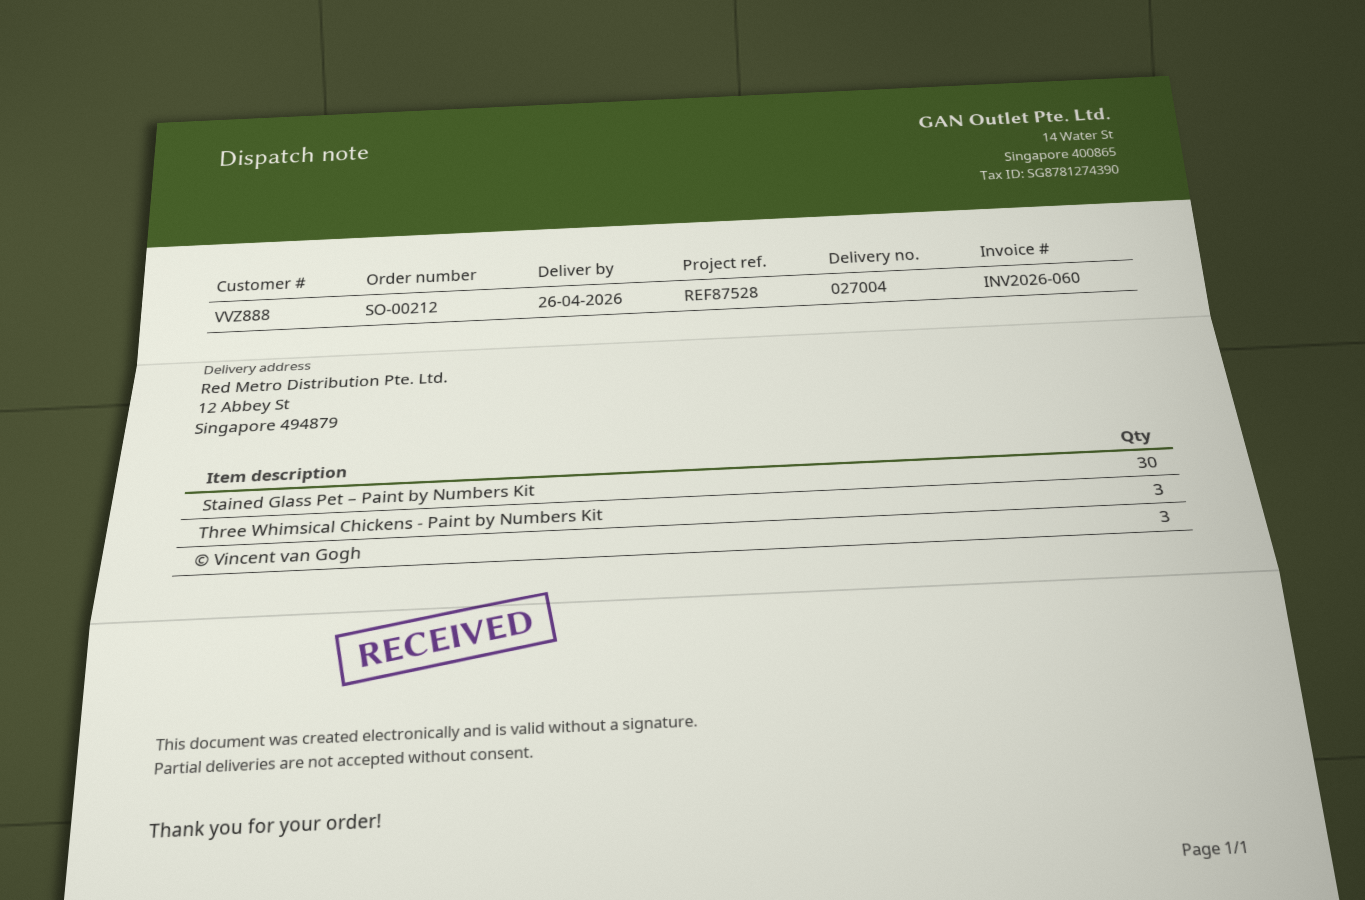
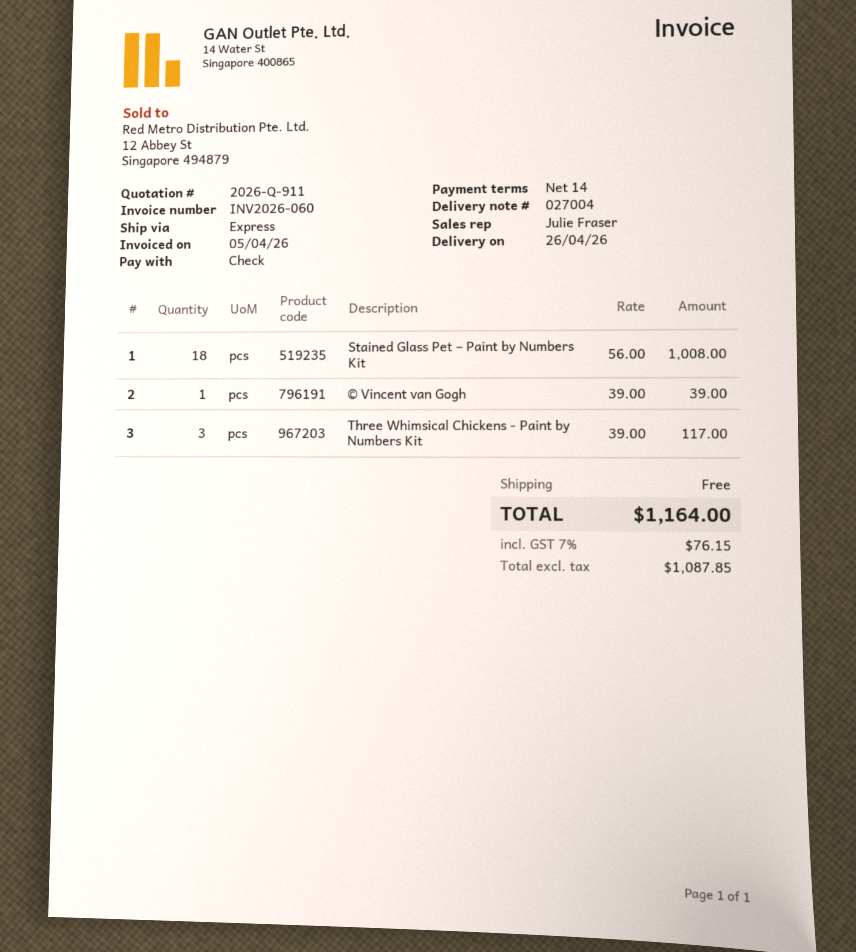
Stained Glass Pet – Paint by Numbers Kit: 30 -> 18
© Vincent van Gogh: 3 -> 1

